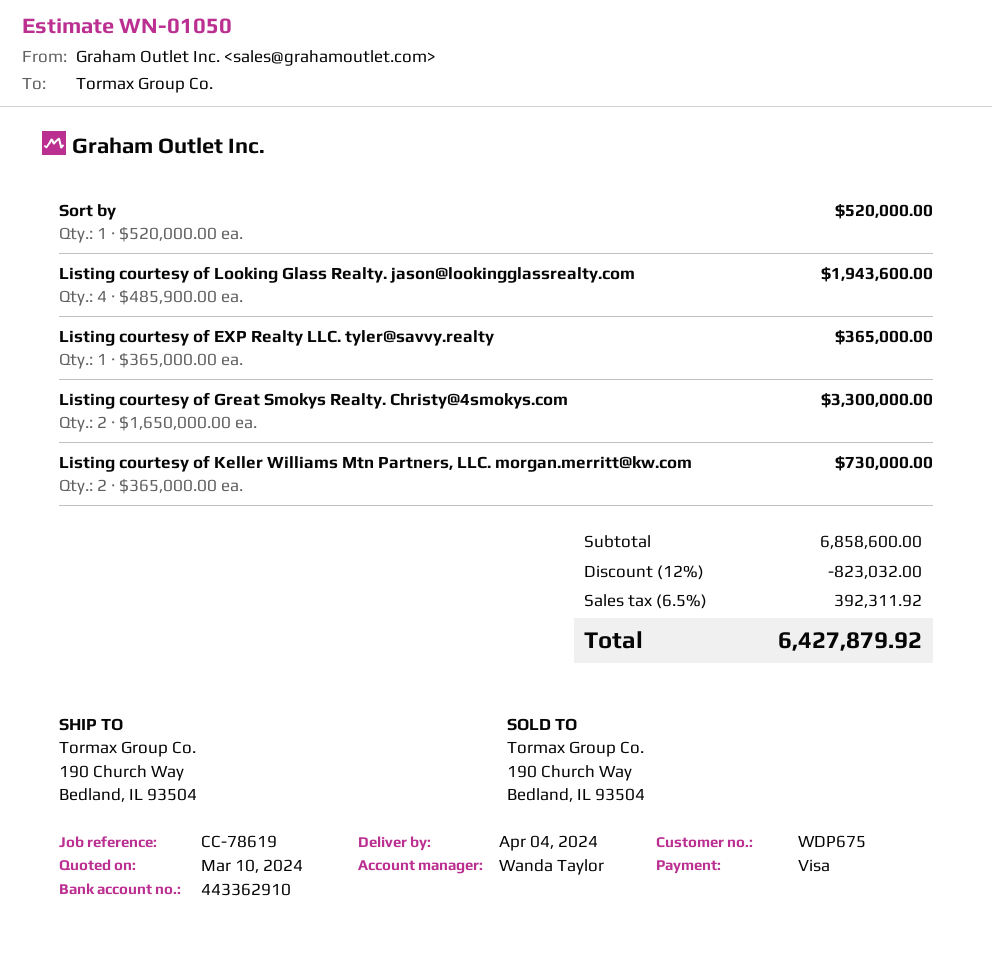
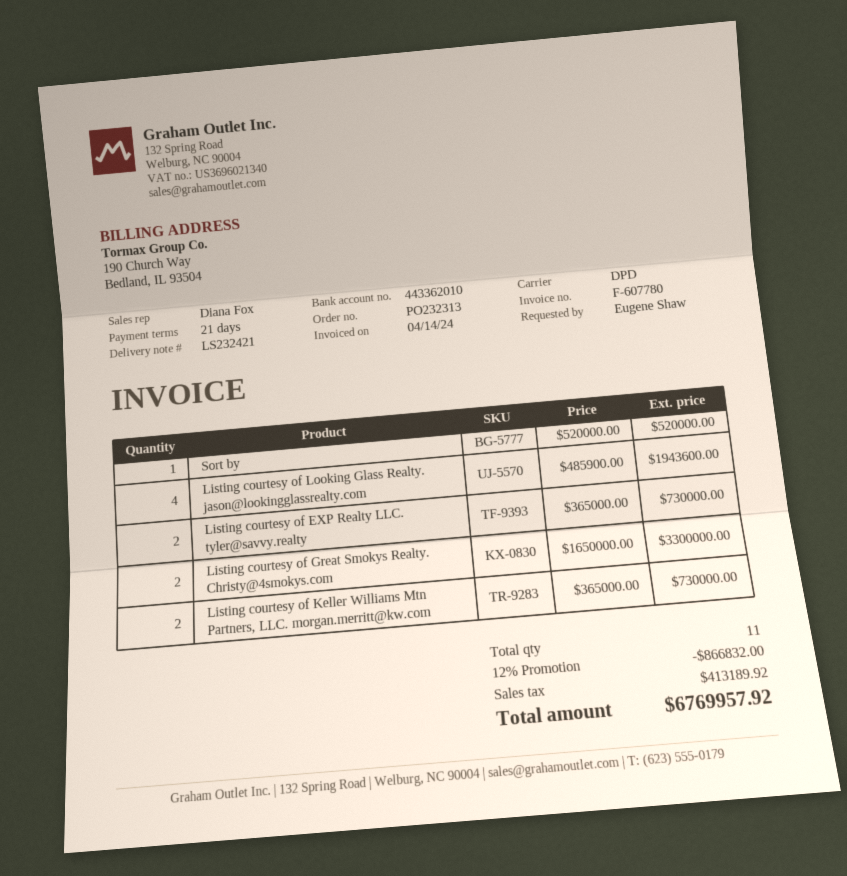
sales rep: Wanda Taylor -> Diana Fox
bank account: 443362910 -> 443362010
Listing courtesy of EXP Realty LLC. tyler@savvy.realty: 1 x 365000.00 = 365000.00 -> 2 x 365000.00 = 730000.00
discount: 12% = 823032.00 -> 12% = 866832.00
tax: 392311.92 -> 413189.92
total: 6427879.92 -> 6769957.92

